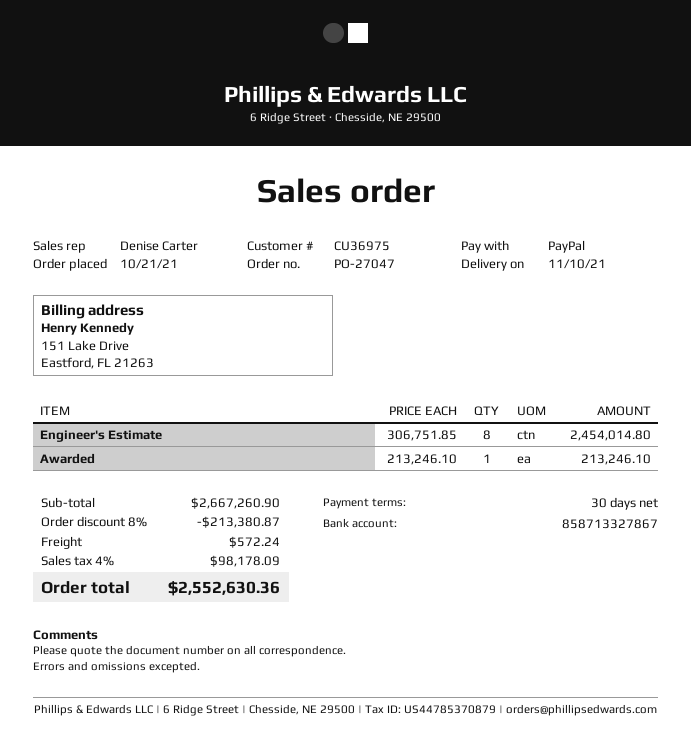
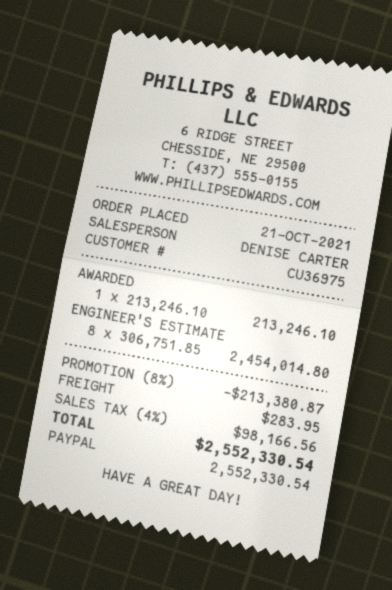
shipping: 572.24 -> 283.95
tax: 4% = 98178.09 -> 4% = 98166.56
total: 2552630.36 -> 2552330.54

